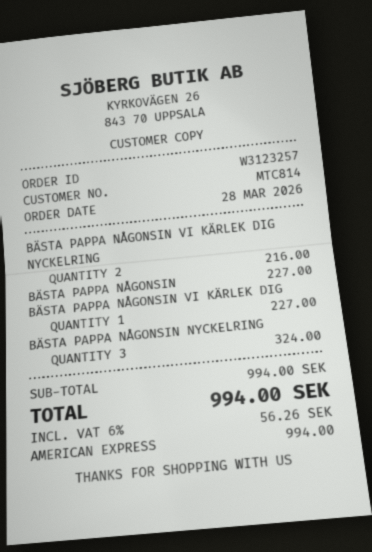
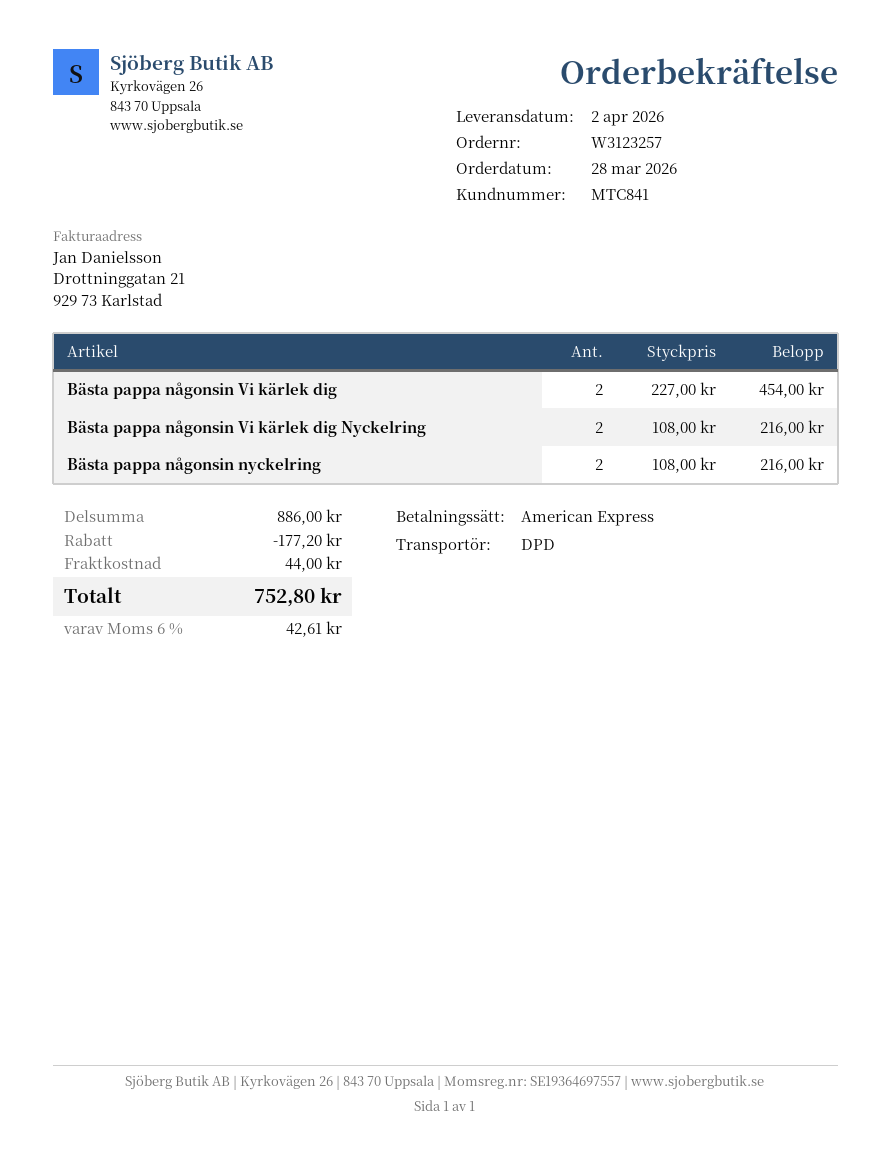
customer number: MTC814 -> MTC841
BÄSTA PAPPA NÅGONSIN: 1 for 227.00 -> none
BÄSTA PAPPA NÅGONSIN VI KÄRLEK DIG: 1 for 227.00 -> 2 for 454.00
BÄSTA PAPPA NÅGONSIN NYCKELRING: 3 for 324.00 -> 2 for 216.00
subtotal: 994.00 -> 886.00
discount: none -> 177.20
shipping: none -> 44.00
tax: 6% = 56.26 -> 6% = 42.61
total: 994.00 -> 752.80

